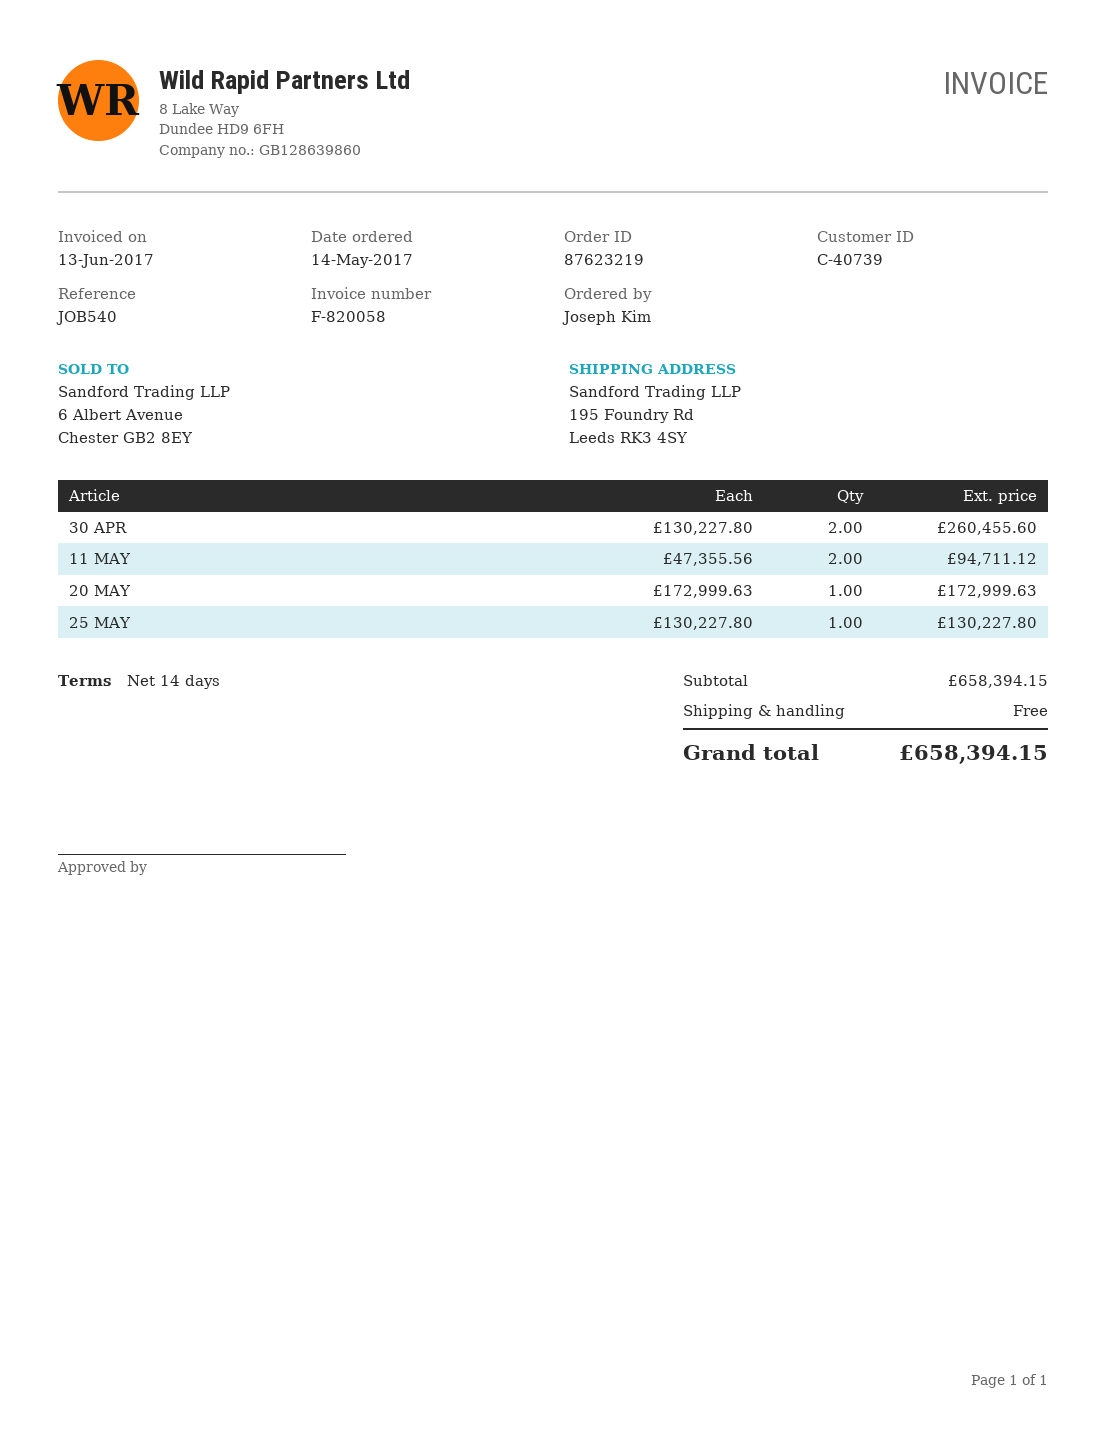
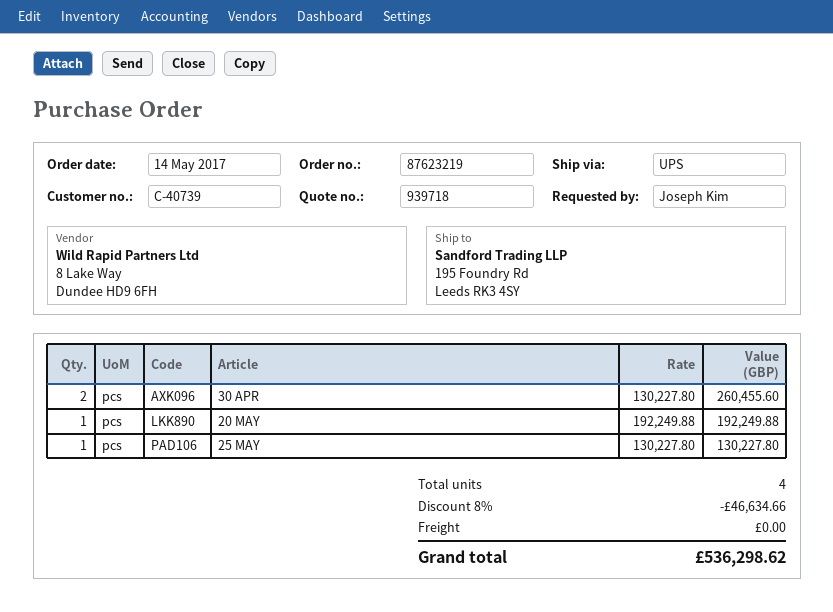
11 MAY: 2 x 47355.56 = 94711.12 -> none
20 MAY: 1 x 172999.63 = 172999.63 -> 1 x 192249.88 = 192249.88
discount: none -> 8% = 46634.66
total: 658394.15 -> 536298.62

